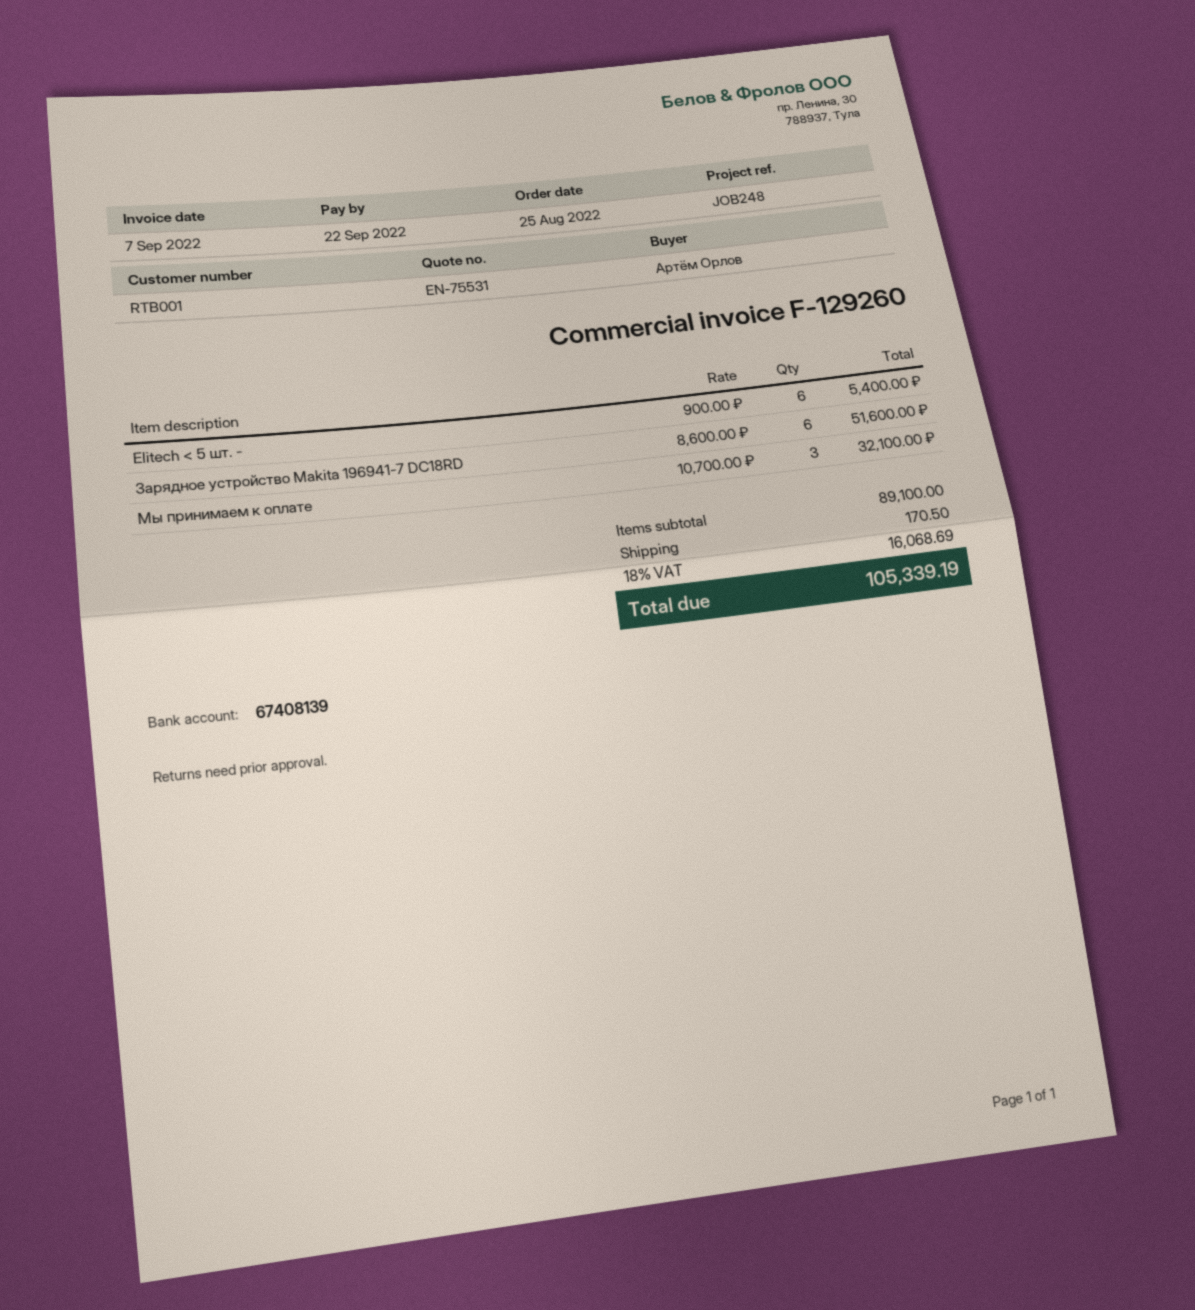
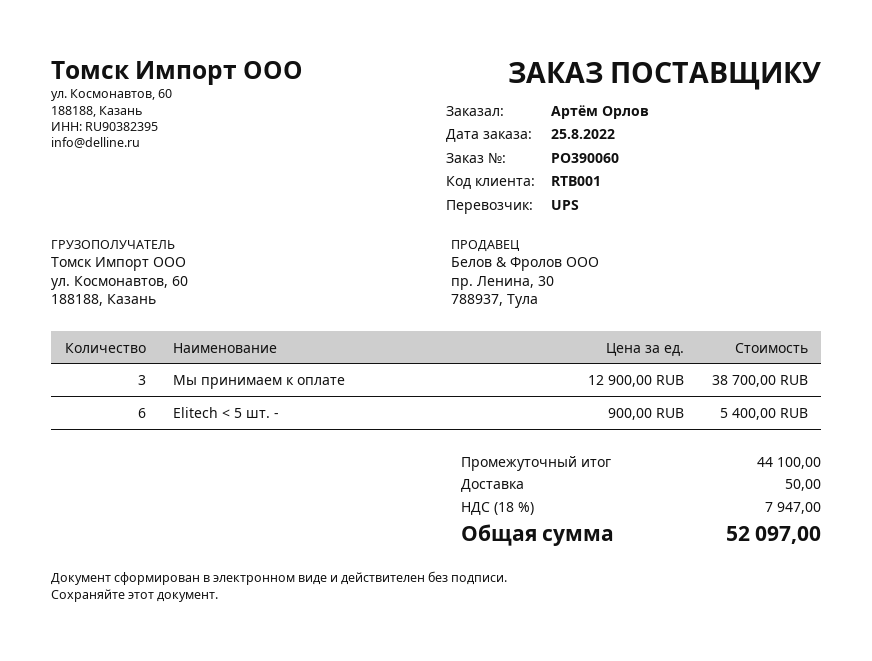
Зарядное устройство Makita 196941-7 DC18RD: 6 x 8600.00 = 51600.00 -> none
Мы принимаем к оплате: 3 x 10700.00 = 32100.00 -> 3 x 12900.00 = 38700.00
subtotal: 89100.00 -> 44100.00
shipping: 170.50 -> 50.00
tax: 18% = 16068.69 -> 18% = 7947.00
total: 105339.19 -> 52097.00

